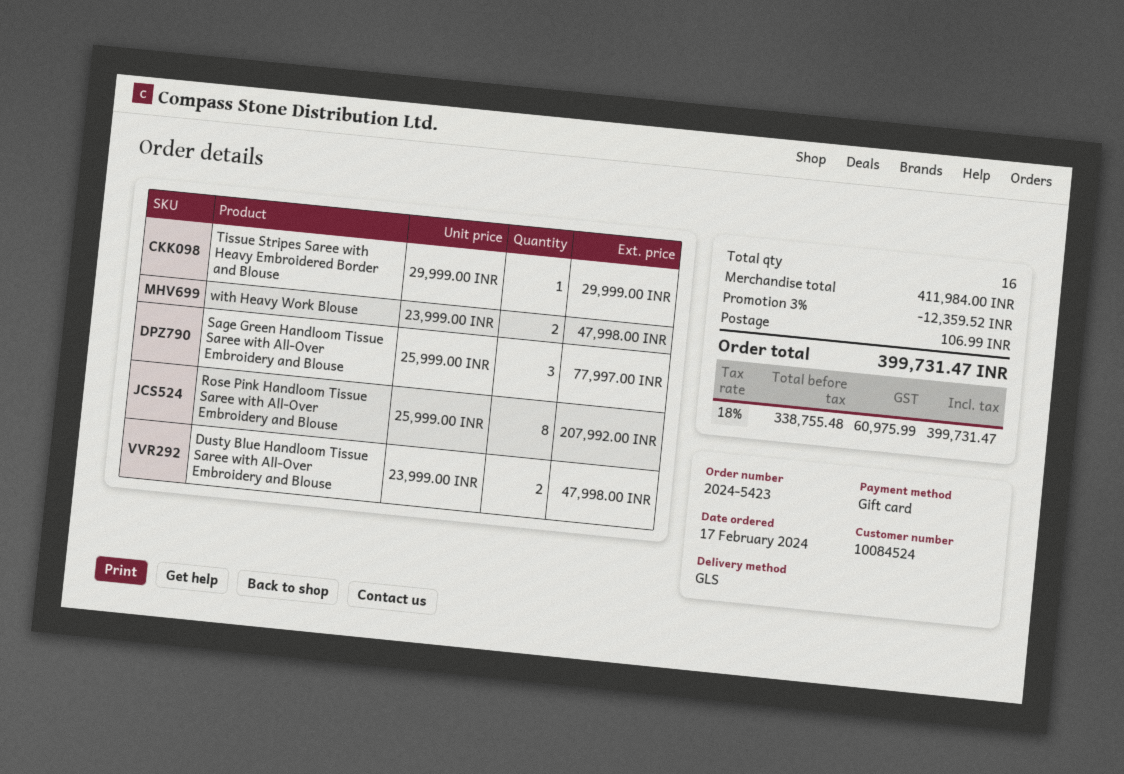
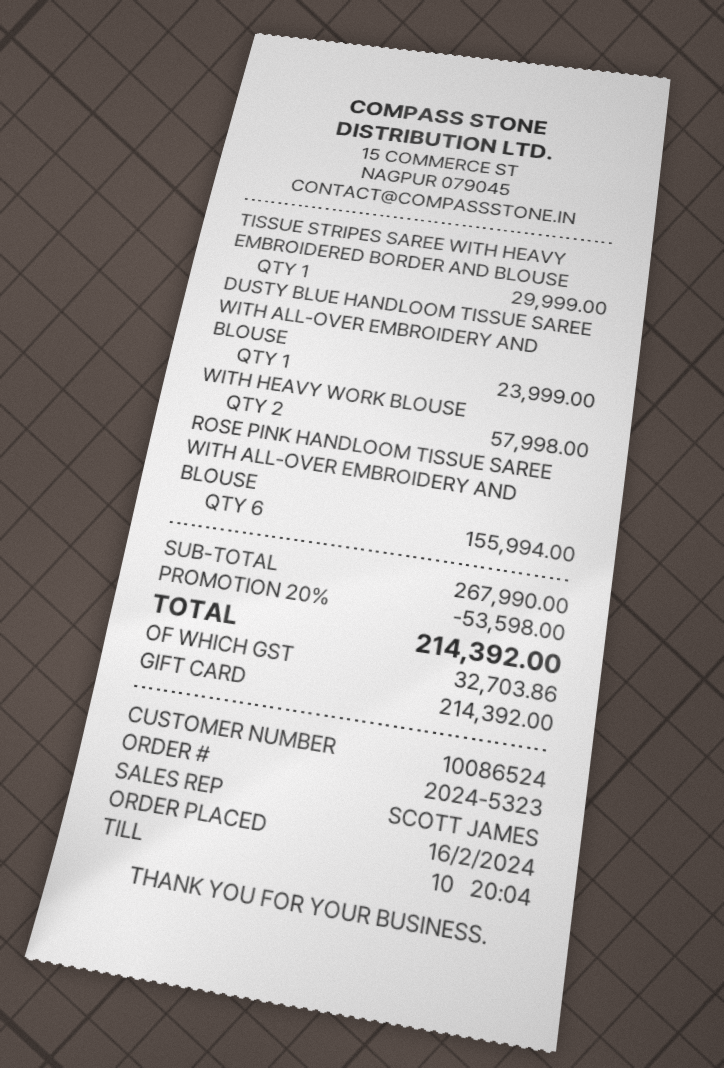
order number: 2024-5423 -> 2024-5323
order date: 2024-02-17 -> 2024-02-16
customer number: 10084524 -> 10086524
with Heavy Work Blouse: 2 for 47998.00 -> 2 for 57998.00
Sage Green Handloom Tissue Saree with All-Over Embroidery and Blouse: 3 for 77997.00 -> none
Rose Pink Handloom Tissue Saree with All-Over Embroidery and Blouse: 8 for 207992.00 -> 6 for 155994.00
Dusty Blue Handloom Tissue Saree with All-Over Embroidery and Blouse: 2 for 47998.00 -> 1 for 23999.00
subtotal: 411984.00 -> 267990.00
discount: 3% = 12359.52 -> 20% = 53598.00
shipping: 106.99 -> none
tax: 60975.99 -> 32703.86
total: 399731.47 -> 214392.00

